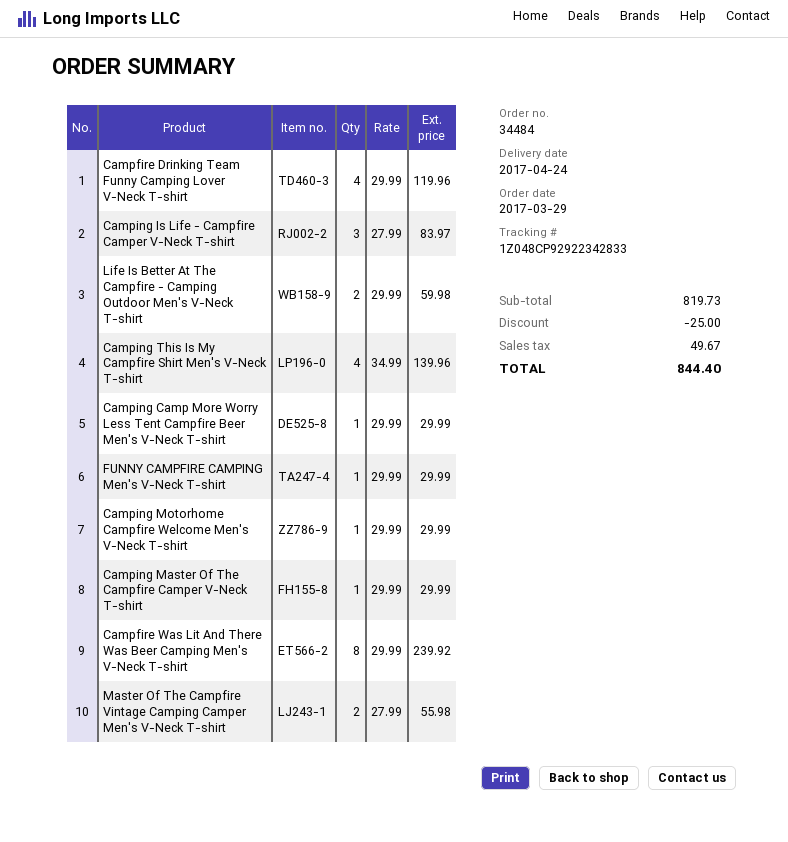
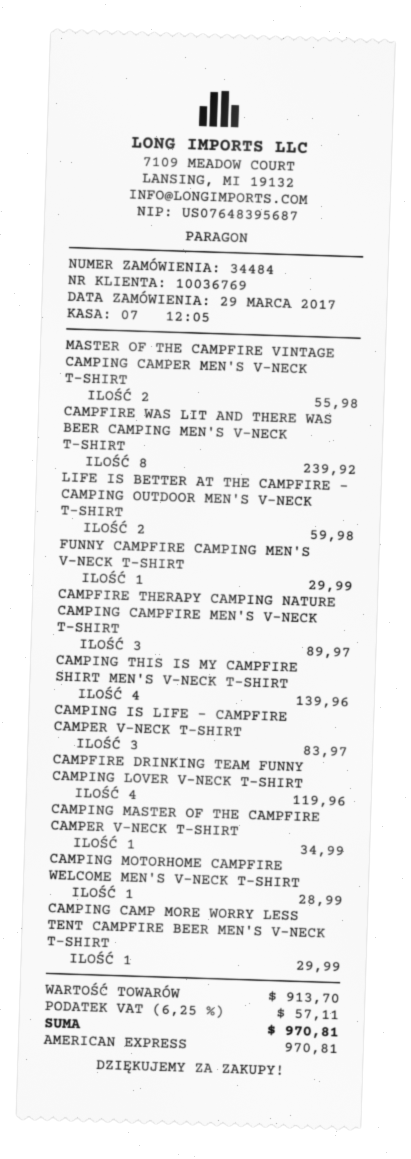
Camping Motorhome Campfire Welcome Men's V-Neck T-shirt: 1 for 29.99 -> 1 for 28.99
Camping Master Of The Campfire Camper V-Neck T-shirt: 1 for 29.99 -> 1 for 34.99
CAMPFIRE THERAPY CAMPING NATURE CAMPING CAMPFIRE MEN'S V-NECK T-SHIRT: none -> 3 for 89.97
subtotal: 819.73 -> 913.70
discount: 25.00 -> none
tax: 49.67 -> 57.11
total: 844.40 -> 970.81

